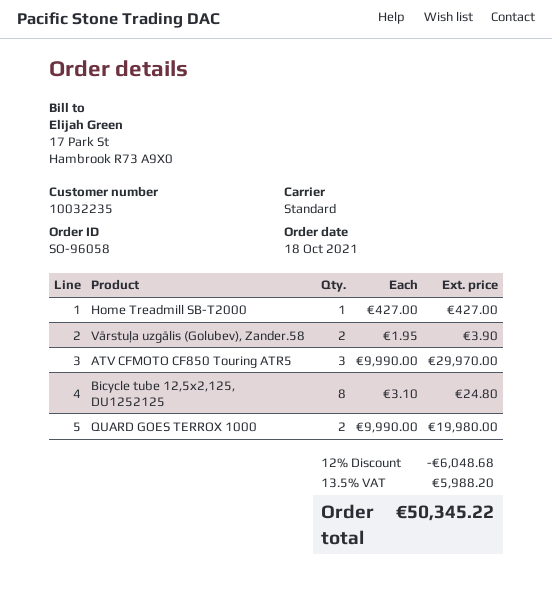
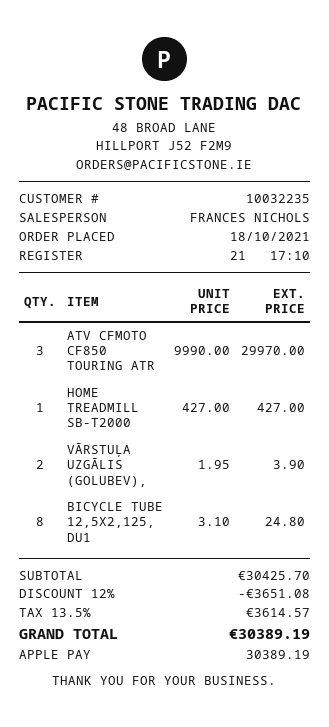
QUARD GOES TERROX 1000: 2 x 9990.00 = 19980.00 -> none
discount: 12% = 6048.68 -> 12% = 3651.08
tax: 13.5% = 5988.20 -> 13.5% = 3614.57
total: 50345.22 -> 30389.19

